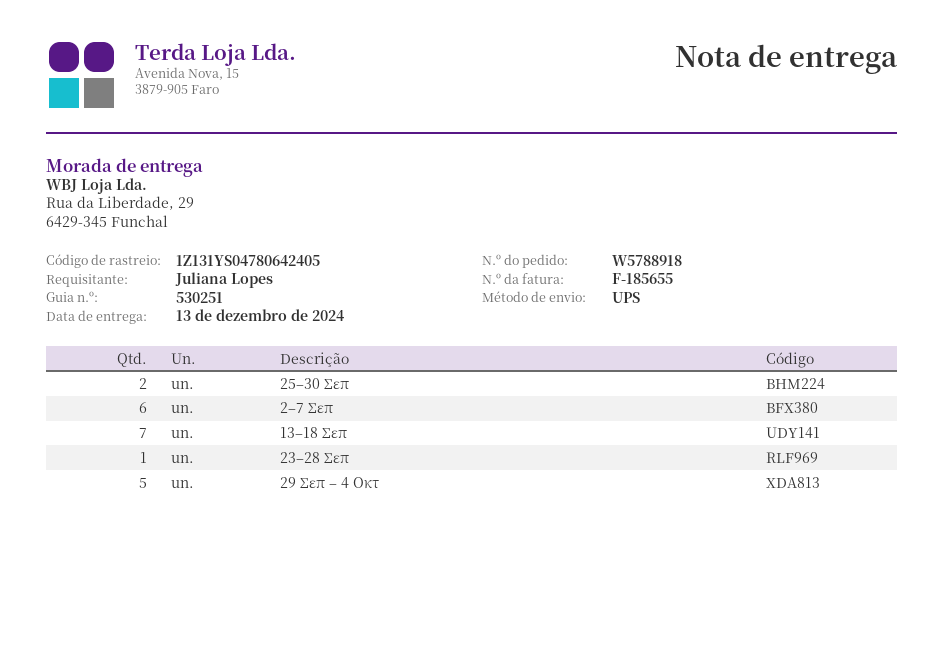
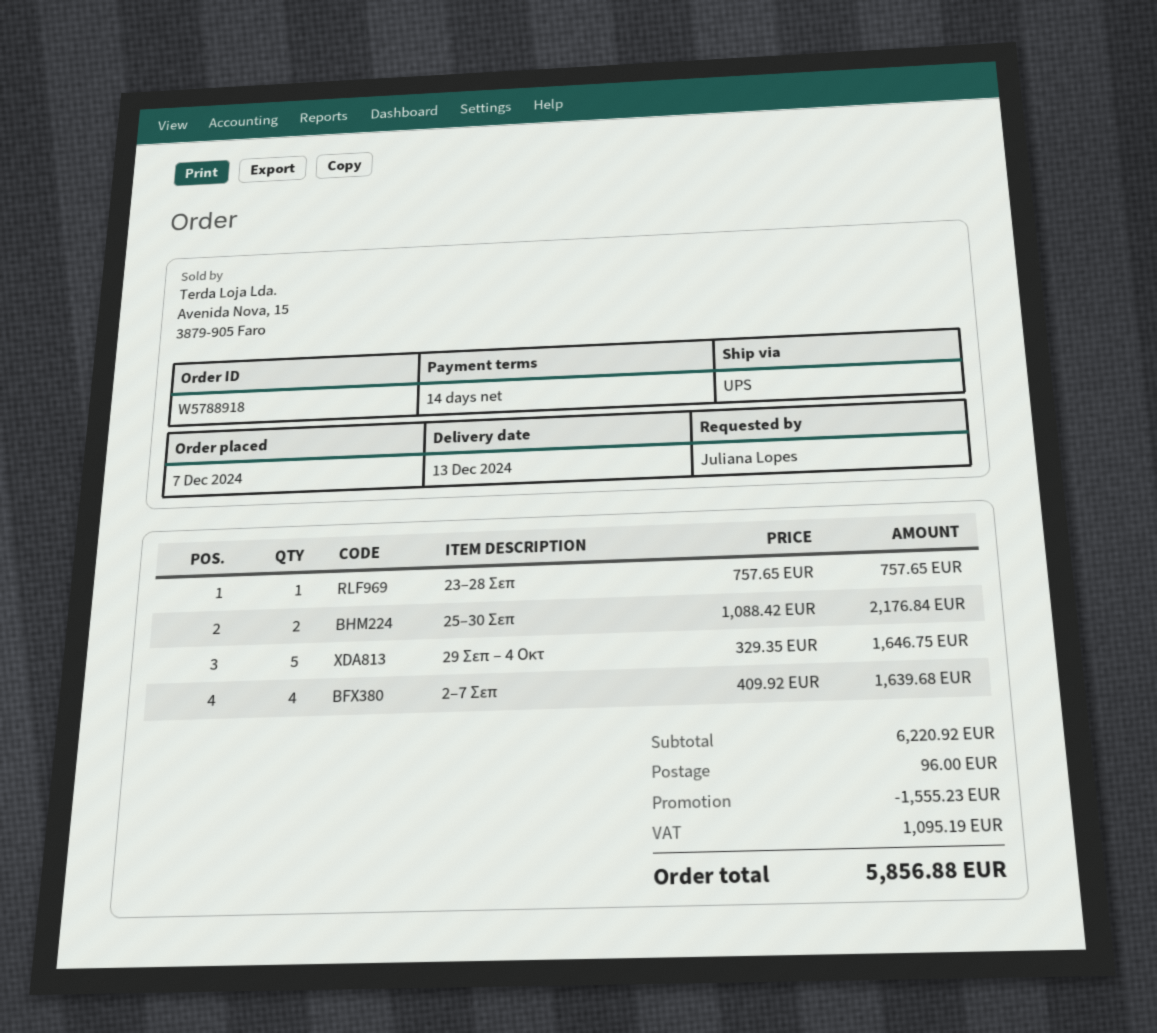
2–7 Σεπ: 6 -> 4
13–18 Σεπ: 7 -> none

